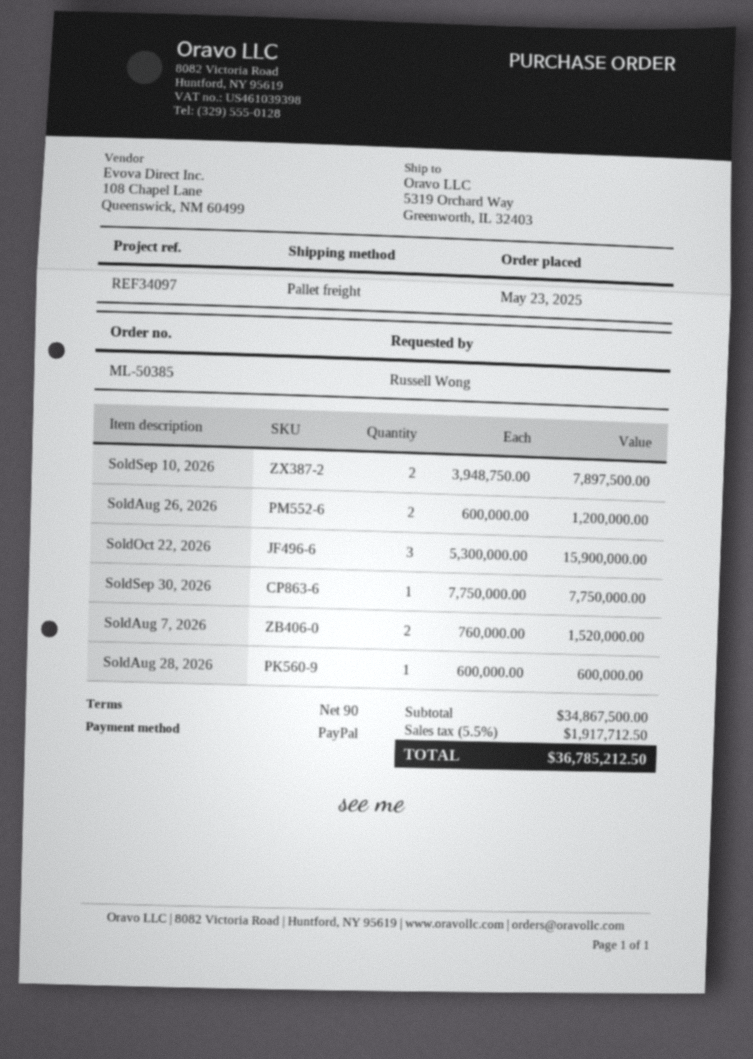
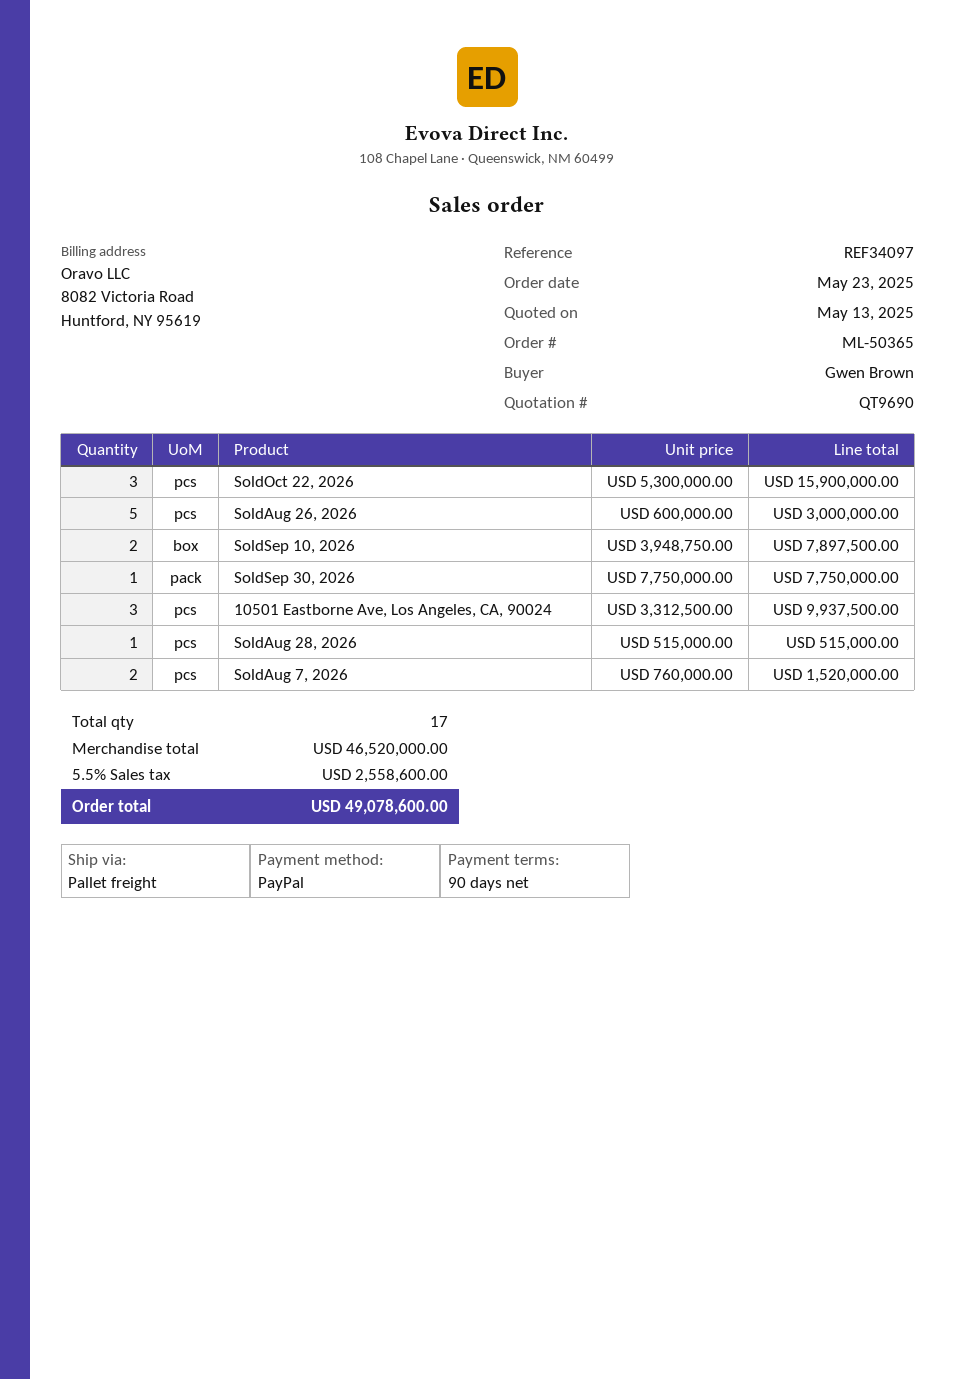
order number: ML-50385 -> ML-50365
ordered by: Russell Wong -> Gwen Brown
SoldAug 26, 2026: 2 x 600000.00 = 1200000.00 -> 5 x 600000.00 = 3000000.00
SoldAug 28, 2026: 1 x 600000.00 = 600000.00 -> 1 x 515000.00 = 515000.00
10501 Eastborne Ave, Los Angeles, CA, 90024: none -> 3 x 3312500.00 = 9937500.00
subtotal: 34867500.00 -> 46520000.00
tax: 5.5% = 1917712.50 -> 5.5% = 2558600.00
total: 36785212.50 -> 49078600.00

